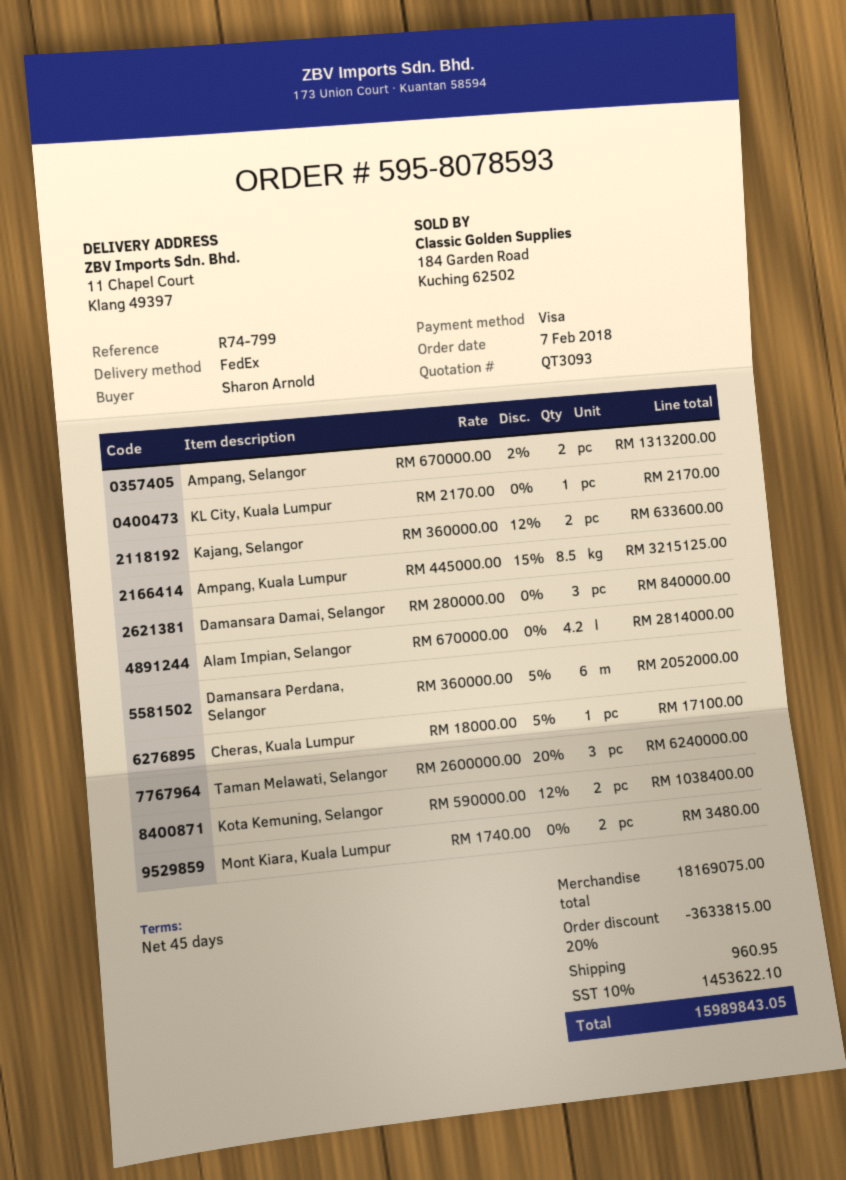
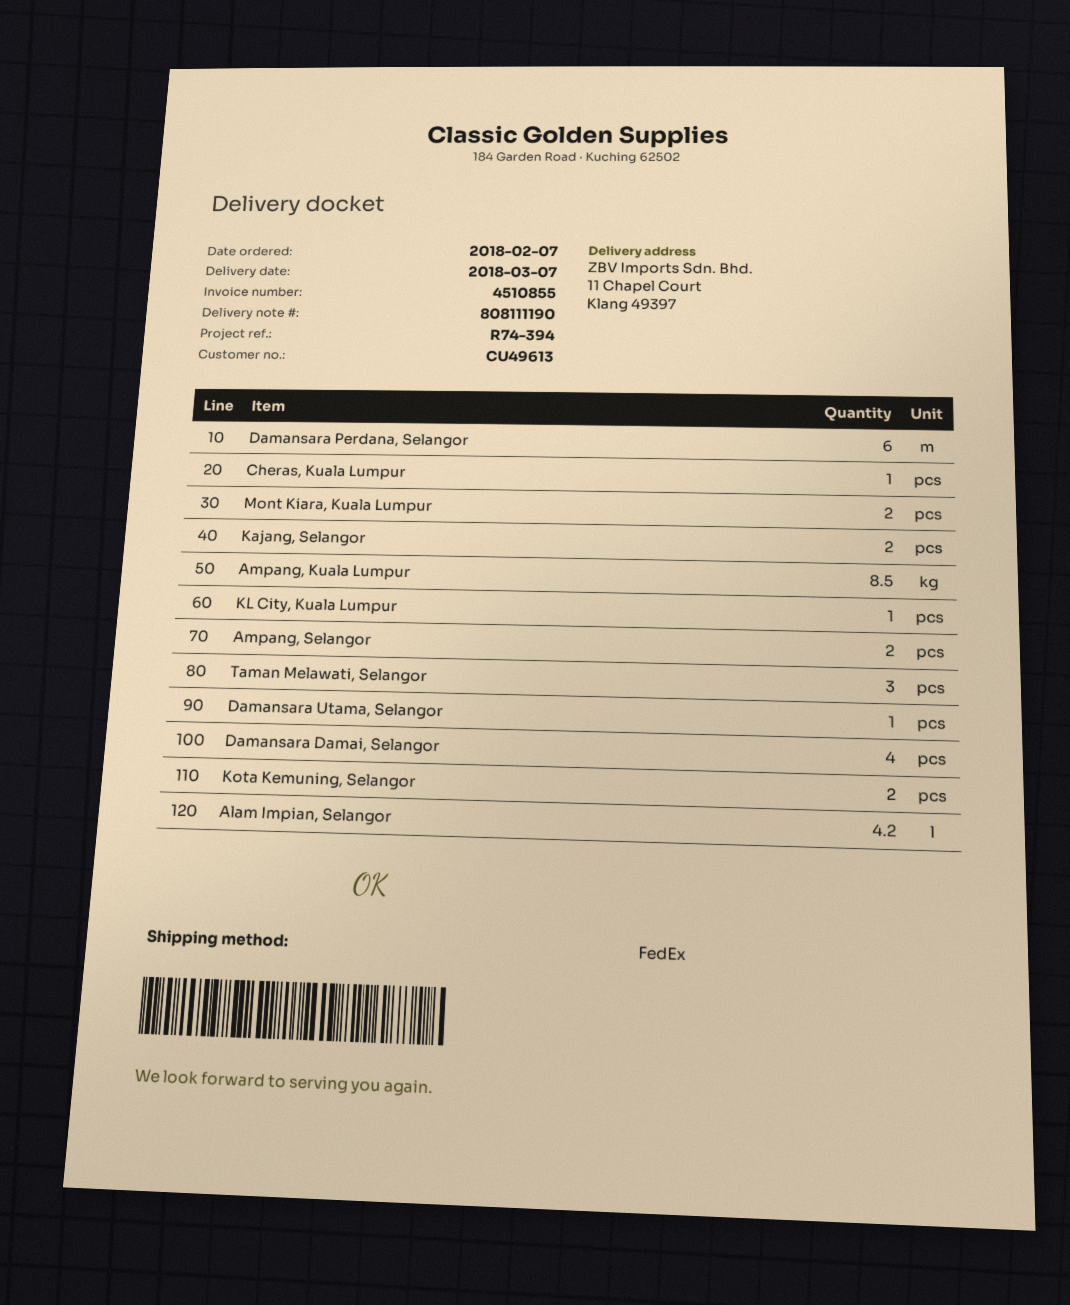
reference: R74-799 -> R74-394
Damansara Damai, Selangor: 3 -> 4
Damansara Utama, Selangor: none -> 1

